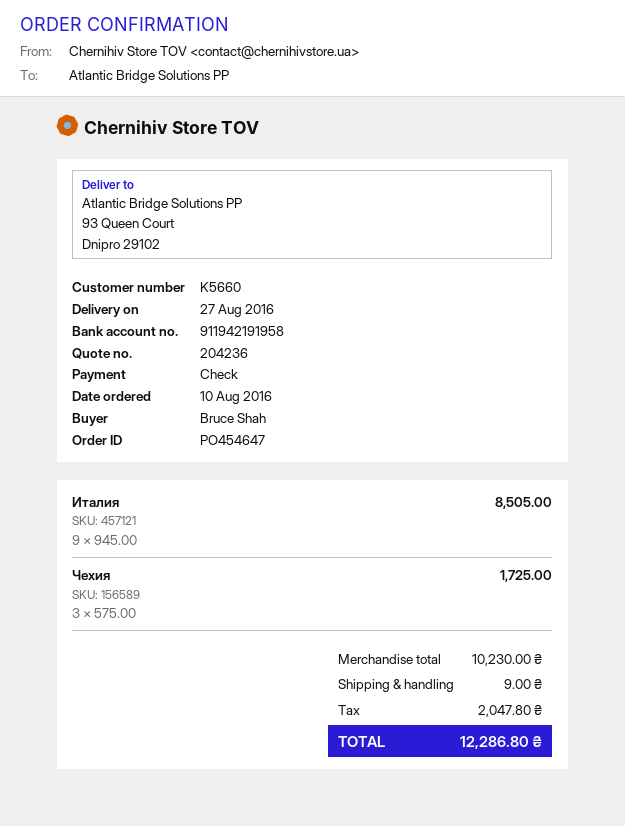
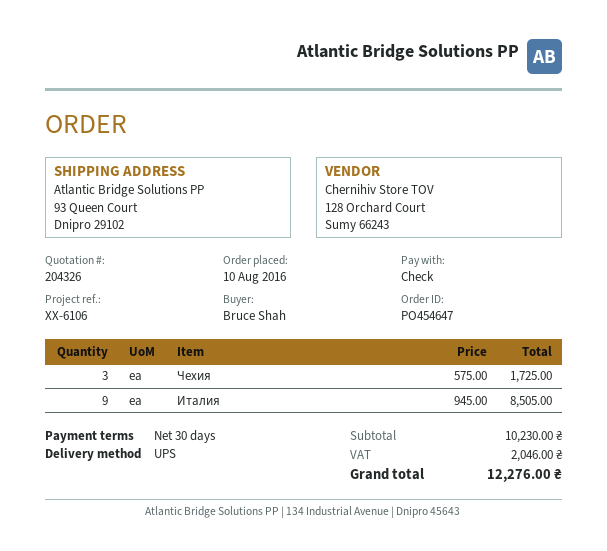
quote number: 204236 -> 204326
shipping: 9.00 -> none
tax: 2047.80 -> 2046.00
total: 12286.80 -> 12276.00

